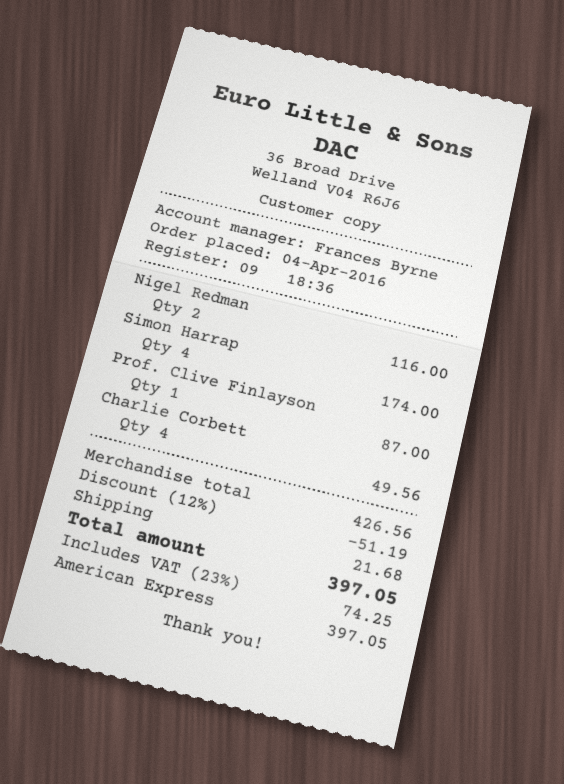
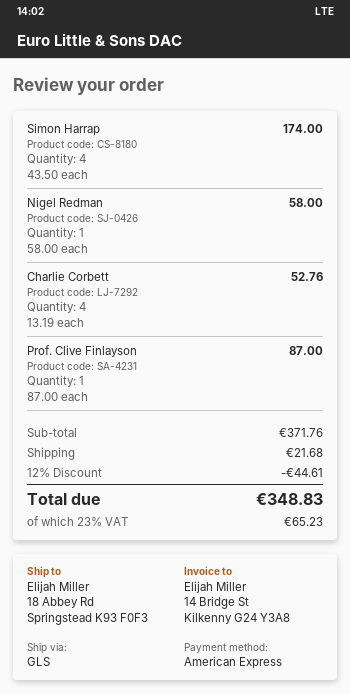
Nigel Redman: 2 for 116.00 -> 1 for 58.00
Charlie Corbett: 4 for 49.56 -> 4 for 52.76
subtotal: 426.56 -> 371.76
discount: 12% = 51.19 -> 12% = 44.61
tax: 23% = 74.25 -> 23% = 65.23
total: 397.05 -> 348.83

